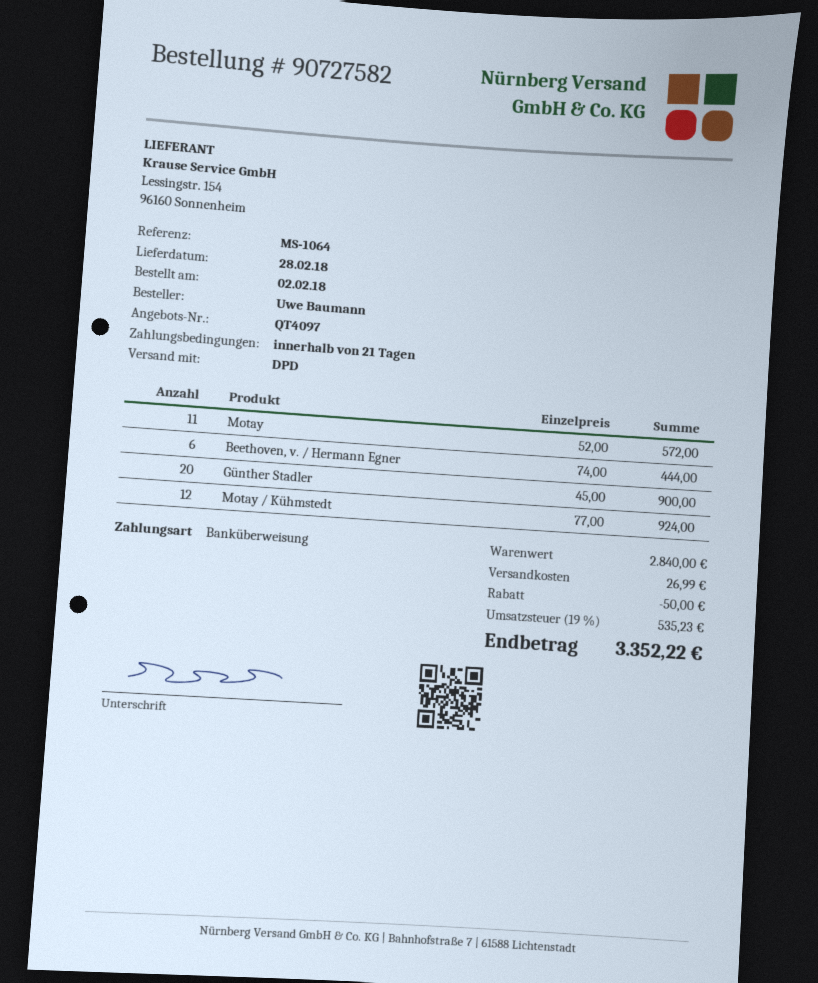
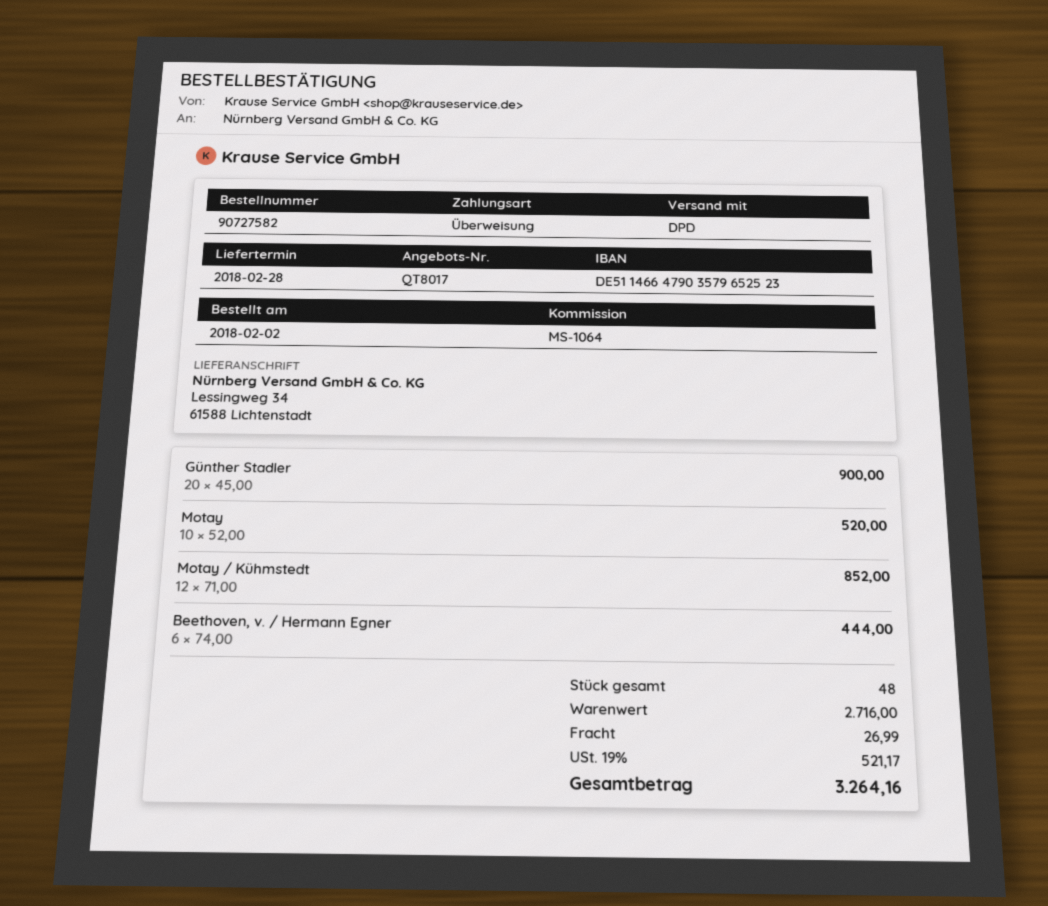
quote number: QT4097 -> QT8017
Motay: 11 x 52.00 = 572.00 -> 10 x 52.00 = 520.00
Motay / Kühmstedt: 12 x 77.00 = 924.00 -> 12 x 71.00 = 852.00
subtotal: 2840.00 -> 2716.00
discount: 50.00 -> none
tax: 19% = 535.23 -> 19% = 521.17
total: 3352.22 -> 3264.16

